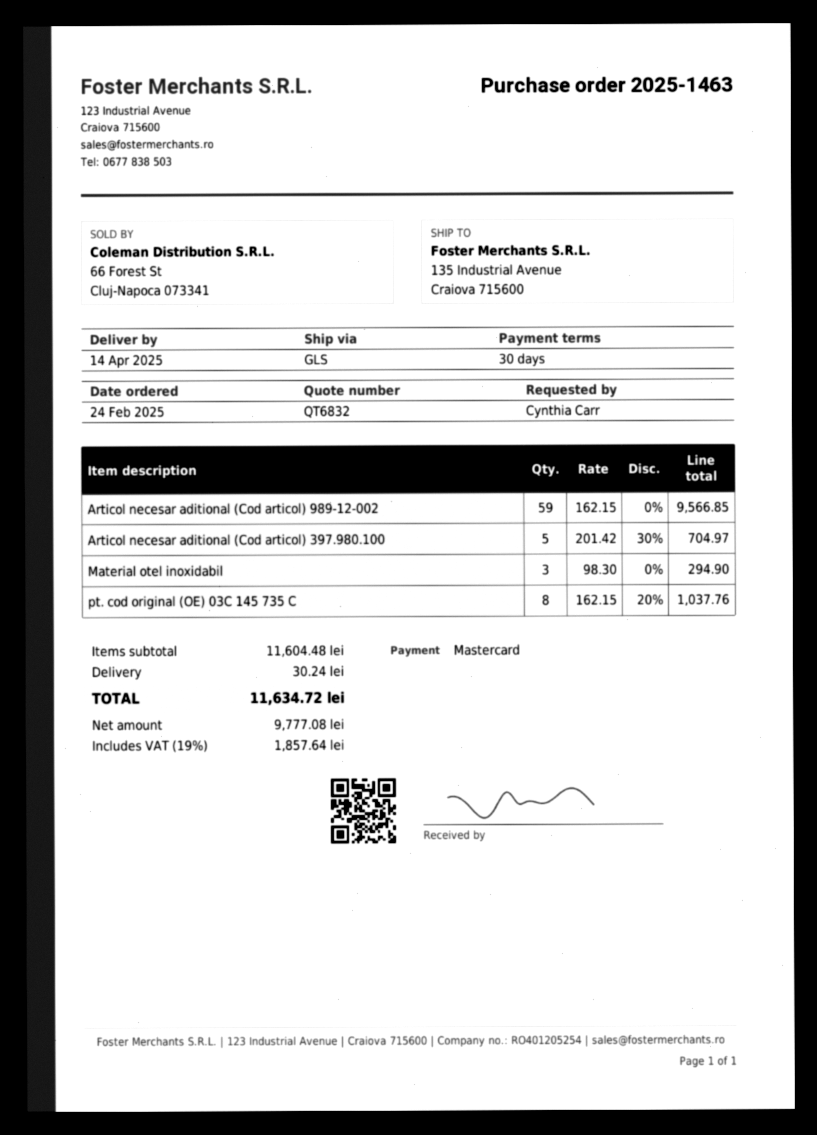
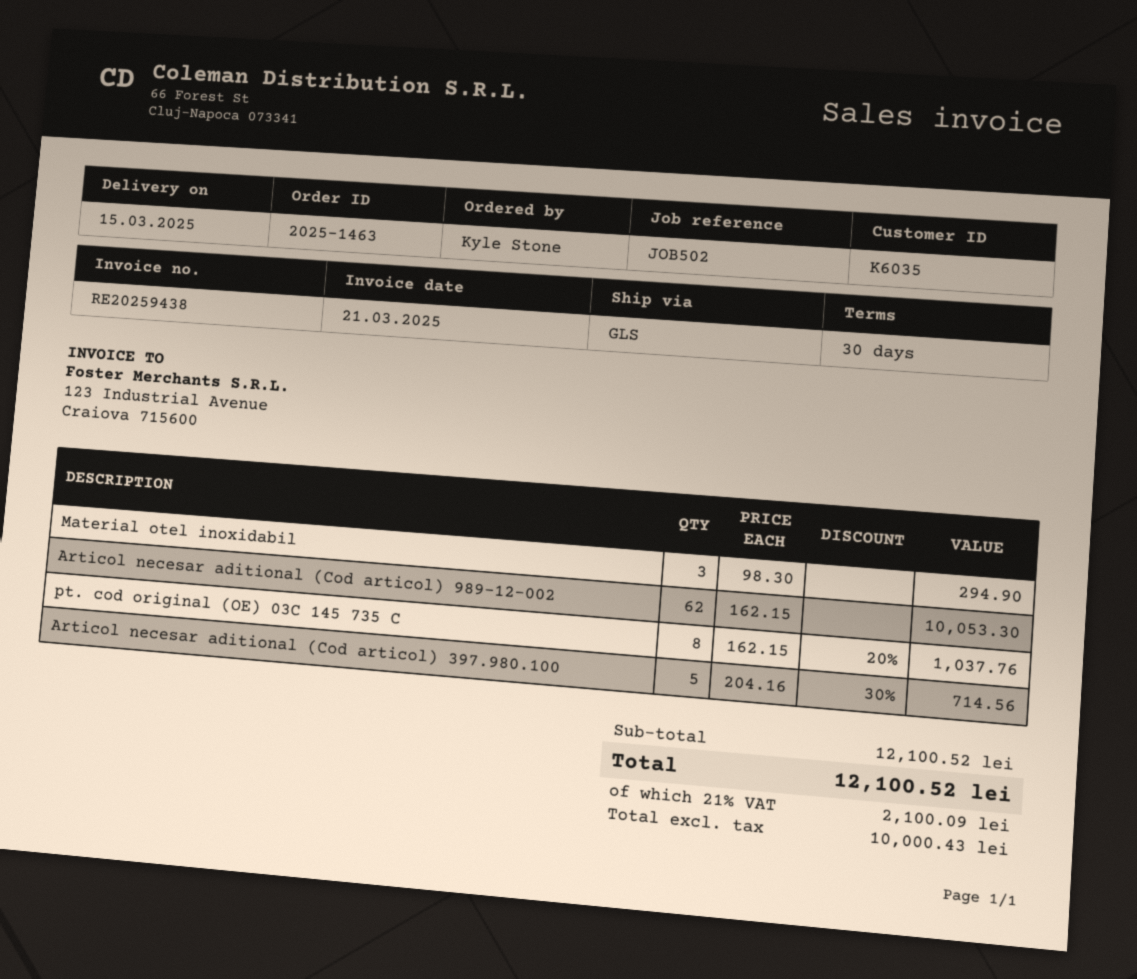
delivery date: 2025-04-14 -> 2025-03-15
ordered by: Cynthia Carr -> Kyle Stone
Articol necesar aditional (Cod articol) 989-12-002: 59 x 162.15 = 9566.85 -> 62 x 162.15 = 10053.30
Articol necesar aditional (Cod articol) 397.980.100: 5 x 201.42 - 30% = 704.97 -> 5 x 204.16 - 30% = 714.56
subtotal: 11604.48 -> 12100.52
shipping: 30.24 -> none
net: 9777.08 -> 10000.43
tax: 19% = 1857.64 -> 21% = 2100.09
total: 11634.72 -> 12100.52

